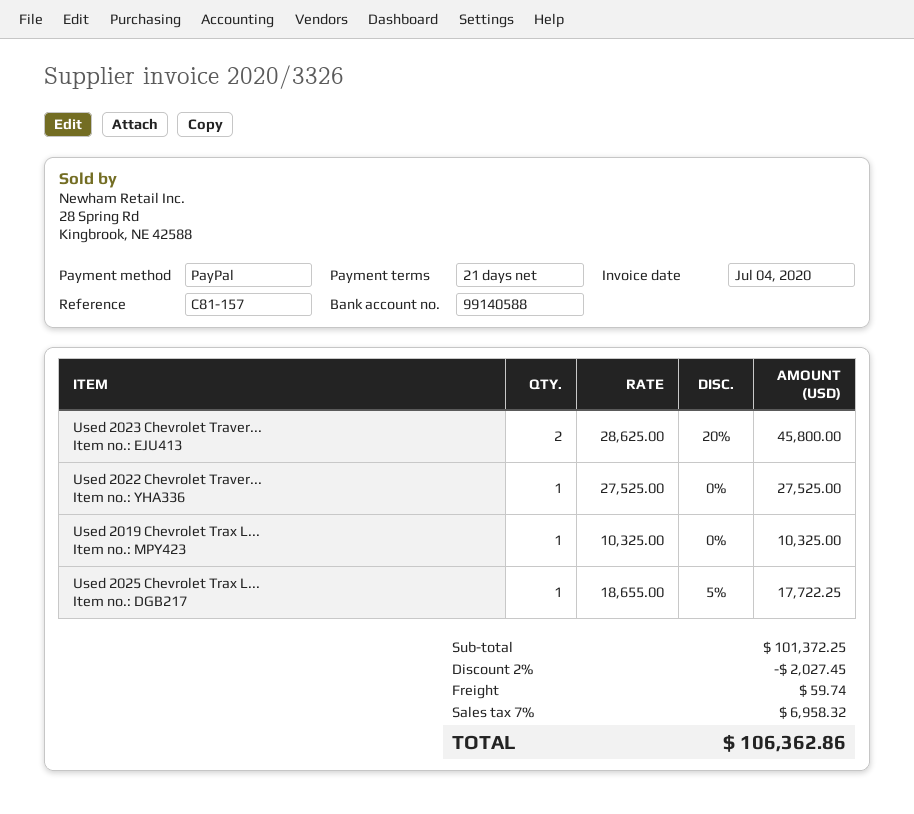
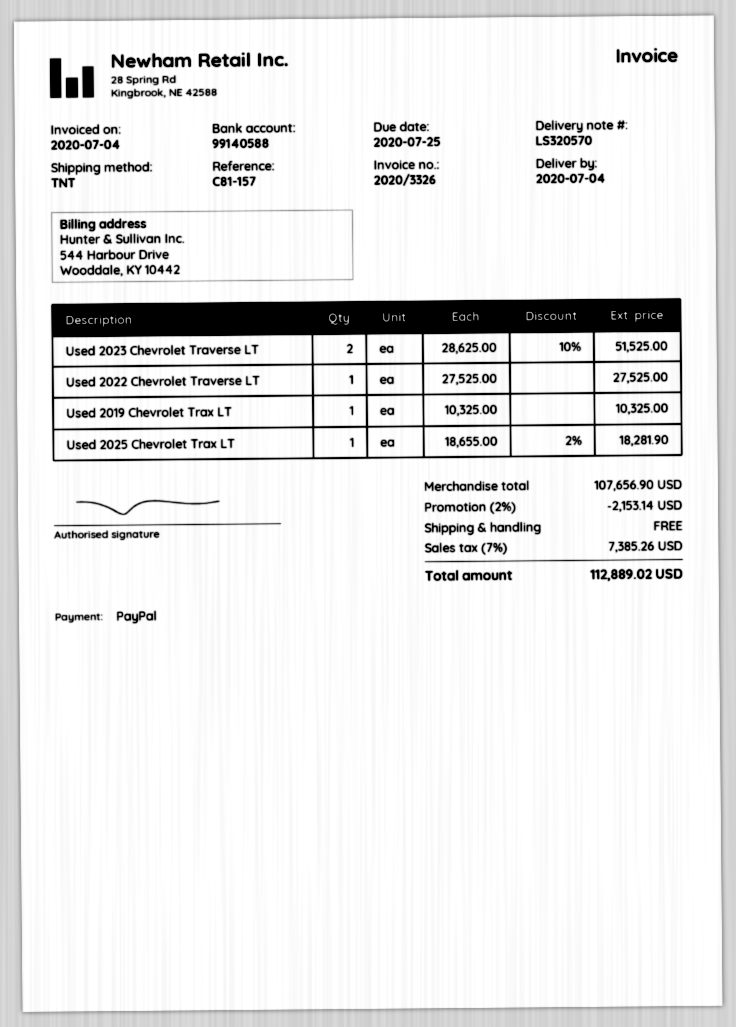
Used 2023 Chevrolet Traver...: 2 x 28625.00 - 20% = 45800.00 -> 2 x 28625.00 - 10% = 51525.00
Used 2025 Chevrolet Trax L...: 1 x 18655.00 - 5% = 17722.25 -> 1 x 18655.00 - 2% = 18281.90
subtotal: 101372.25 -> 107656.90
discount: 2% = 2027.45 -> 2% = 2153.14
shipping: 59.74 -> 0.00
tax: 7% = 6958.32 -> 7% = 7385.26
total: 106362.86 -> 112889.02

